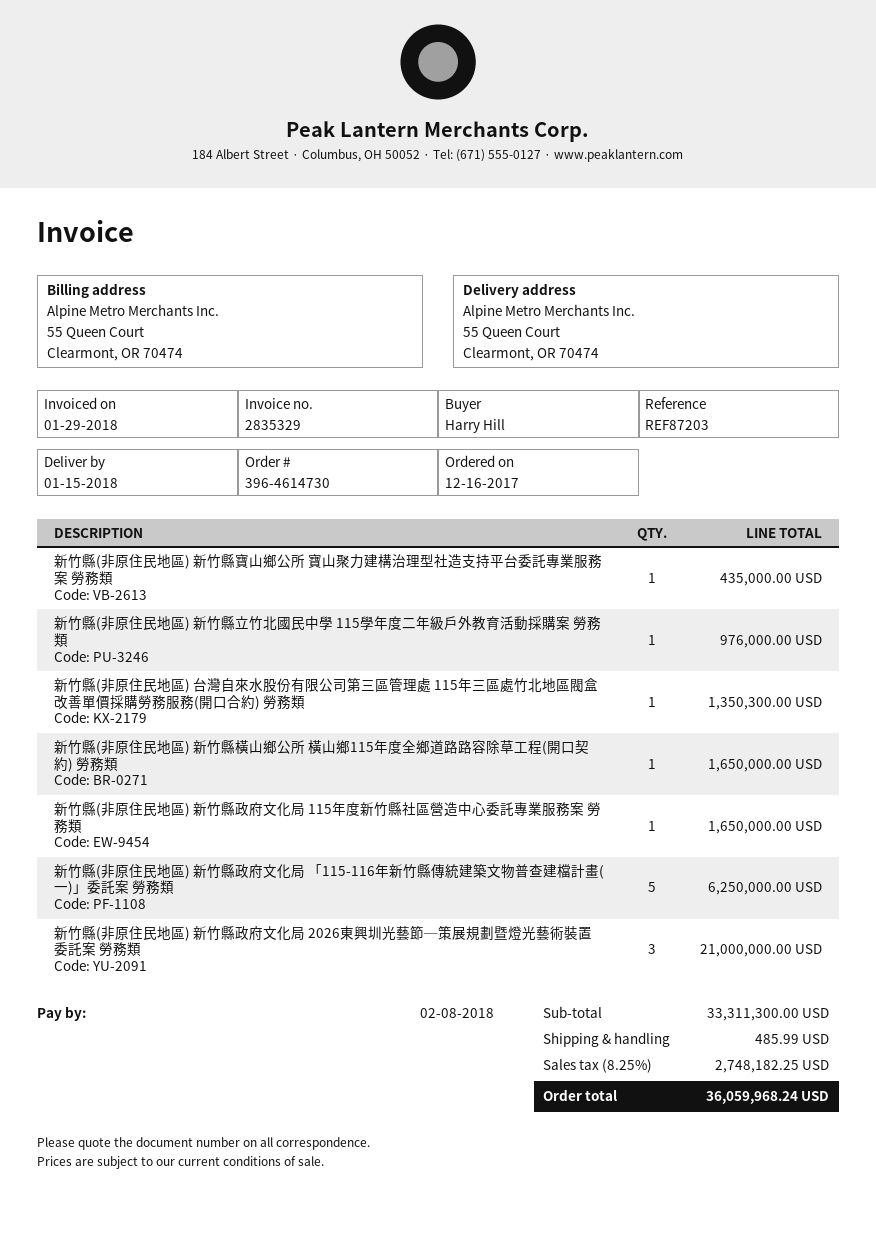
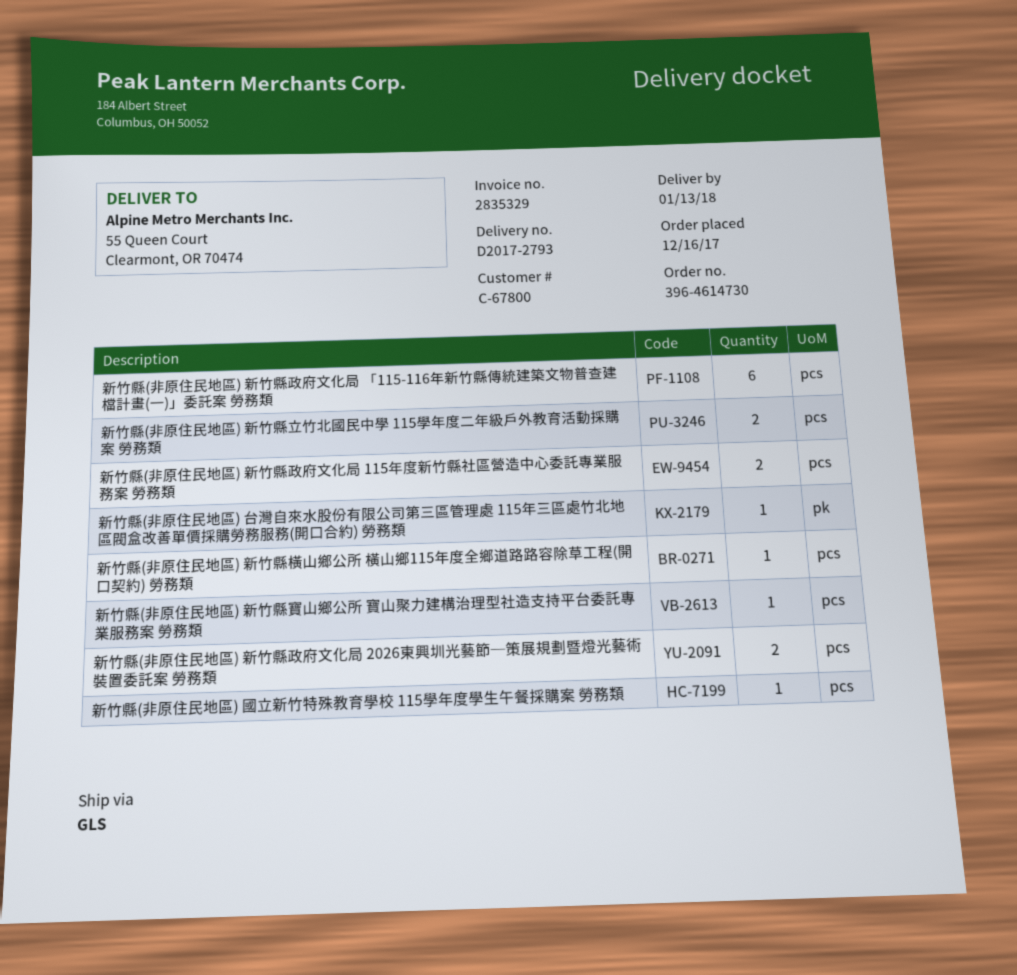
delivery date: 2018-01-15 -> 2018-01-13
新竹縣(非原住民地區) 新竹縣立竹北國民中學 115學年度二年級戶外教育活動採購案 勞務類: 1 -> 2
新竹縣(非原住民地區) 新竹縣政府文化局 115年度新竹縣社區營造中心委託專業服務案 勞務類: 1 -> 2
新竹縣(非原住民地區) 新竹縣政府文化局 「115-116年新竹縣傳統建築文物普查建檔計畫(一)」委託案 勞務類: 5 -> 6
新竹縣(非原住民地區) 新竹縣政府文化局 2026東興圳光藝節─策展規劃暨燈光藝術裝置委託案 勞務類: 3 -> 2
新竹縣(非原住民地區) 國立新竹特殊教育學校 115學年度學生午餐採購案 勞務類: none -> 1

